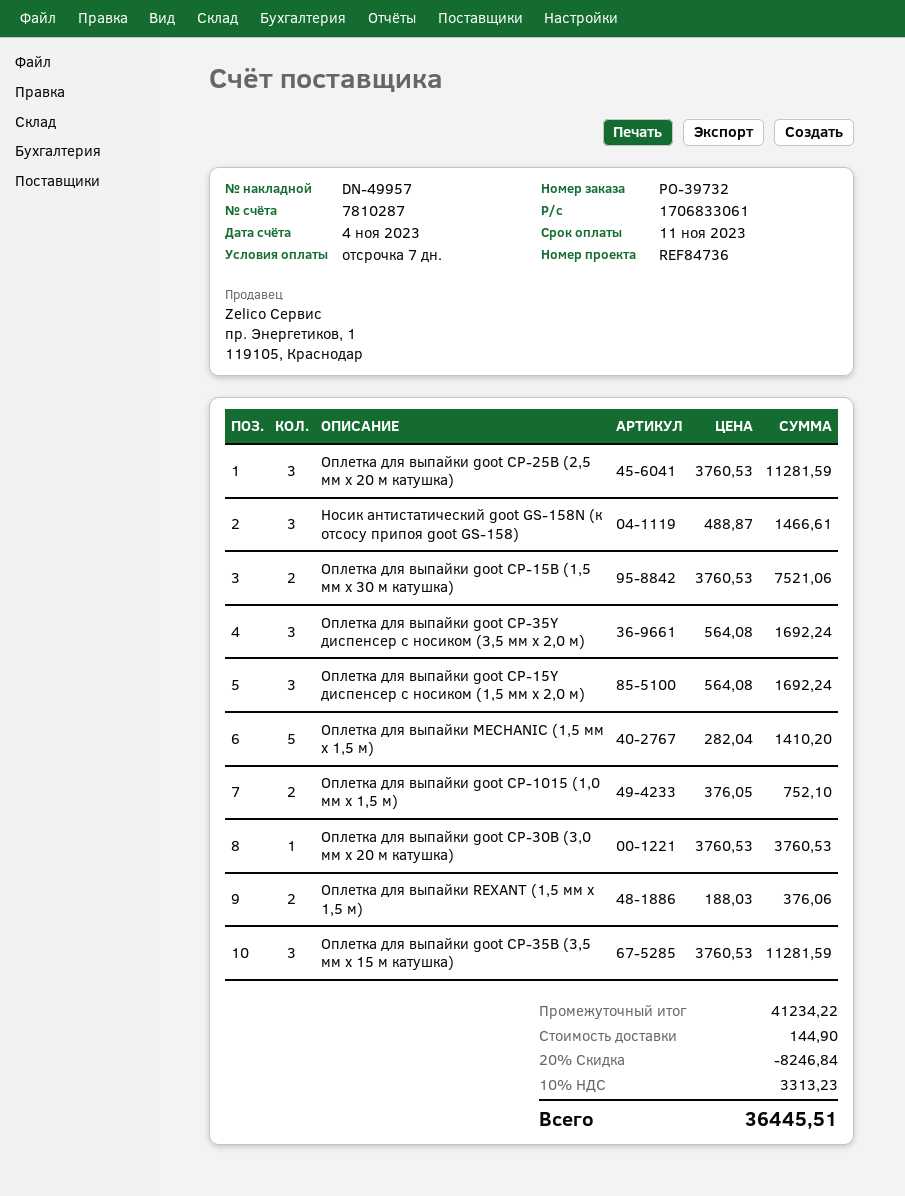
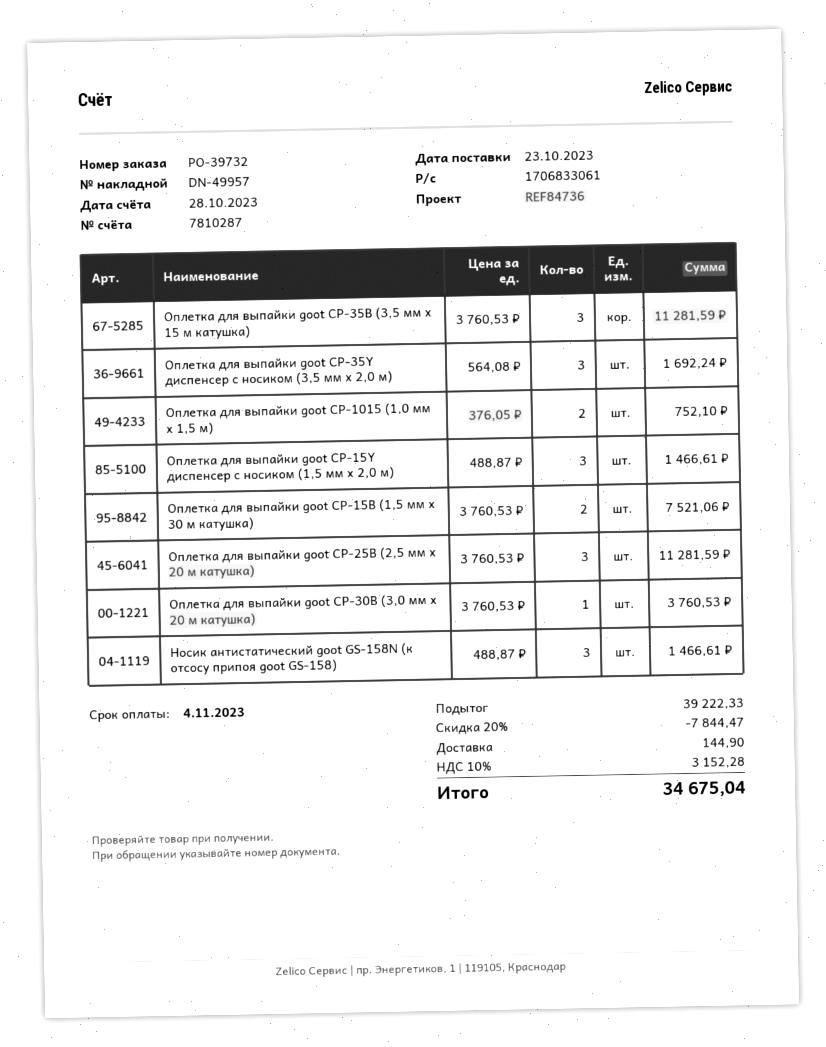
invoice date: 2023-11-04 -> 2023-10-28
due date: 2023-11-11 -> 2023-11-04
Оплетка для выпайки goot CP-15Y диспенсер с носиком (1,5 мм x 2,0 м): 3 x 564.08 = 1692.24 -> 3 x 488.87 = 1466.61
Оплетка для выпайки MECHANIC (1,5 мм x 1,5 м): 5 x 282.04 = 1410.20 -> none
Оплетка для выпайки REXANT (1,5 мм x 1,5 м): 2 x 188.03 = 376.06 -> none
subtotal: 41234.22 -> 39222.33
discount: 20% = 8246.84 -> 20% = 7844.47
tax: 10% = 3313.23 -> 10% = 3152.28
total: 36445.51 -> 34675.04

